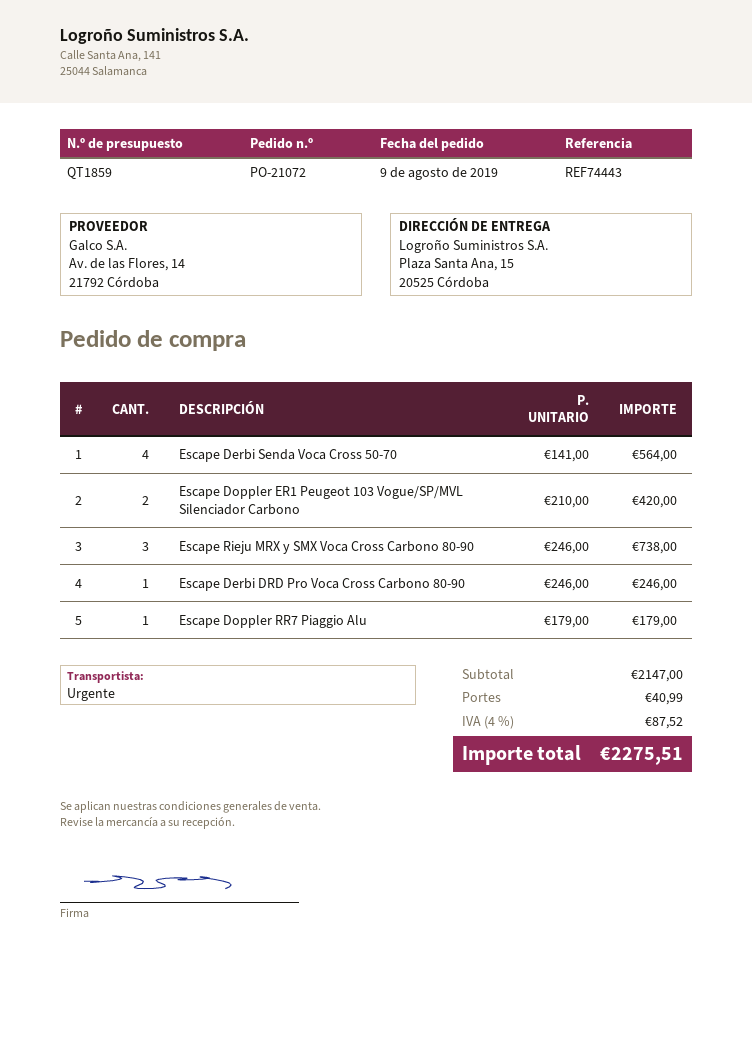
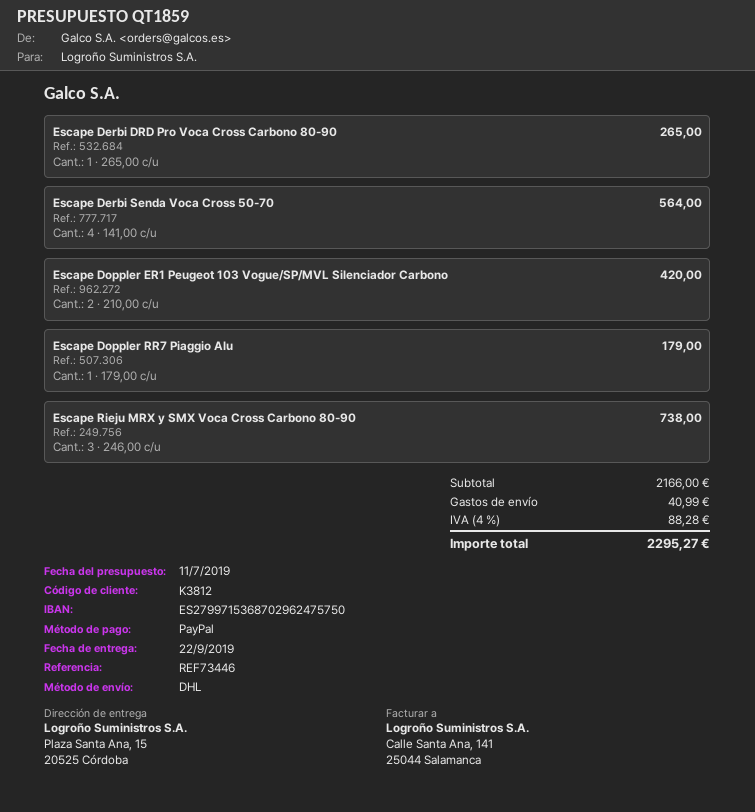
reference: REF74443 -> REF73446
shipping method: express -> DHL
Escape Derbi DRD Pro Voca Cross Carbono 80-90: 1 x 246.00 = 246.00 -> 1 x 265.00 = 265.00
subtotal: 2147.00 -> 2166.00
tax: 4% = 87.52 -> 4% = 88.28
total: 2275.51 -> 2295.27

